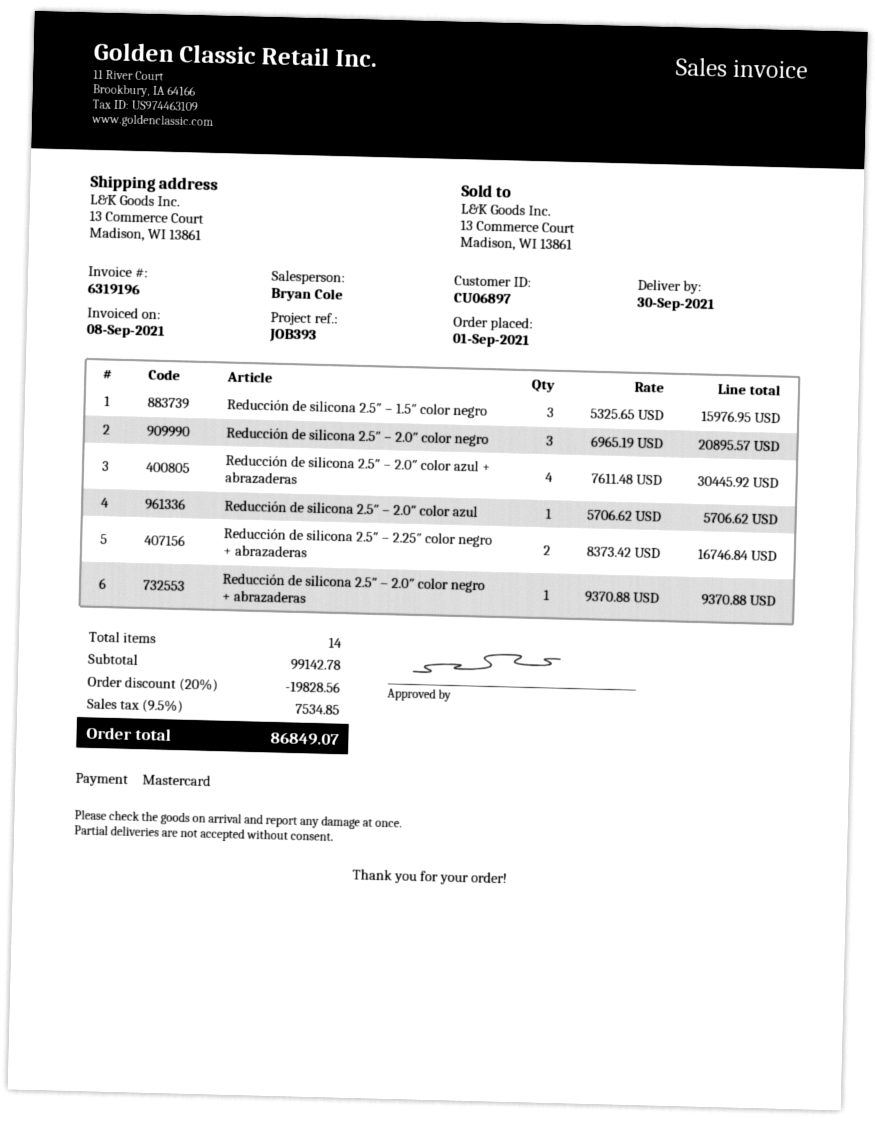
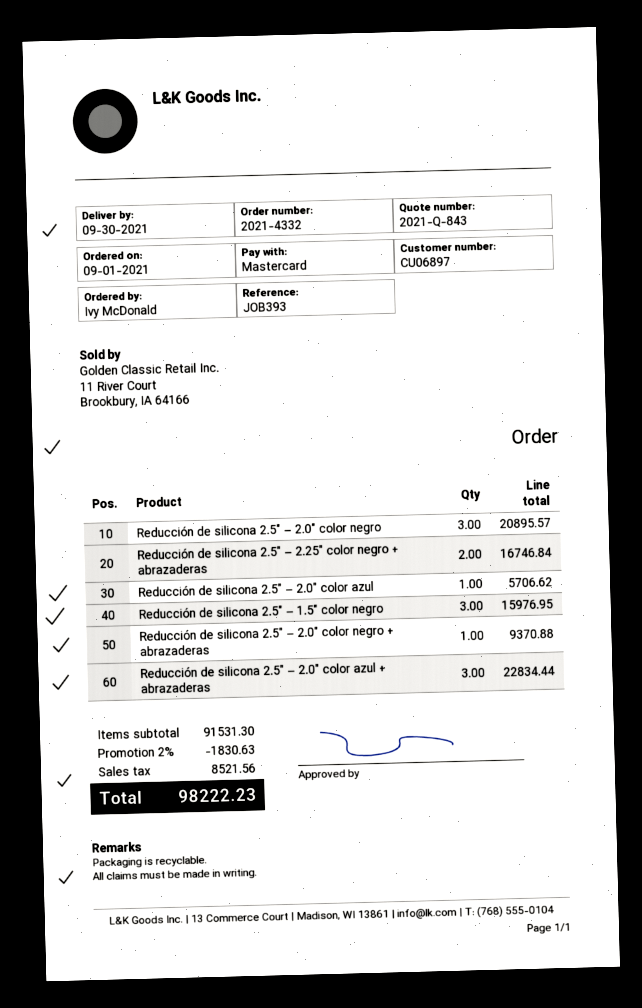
Reducción de silicona 2.5″ – 2.0″ color azul + abrazaderas: 4 for 30445.92 -> 3 for 22834.44
subtotal: 99142.78 -> 91531.30
discount: 20% = 19828.56 -> 2% = 1830.63
tax: 7534.85 -> 8521.56
total: 86849.07 -> 98222.23

